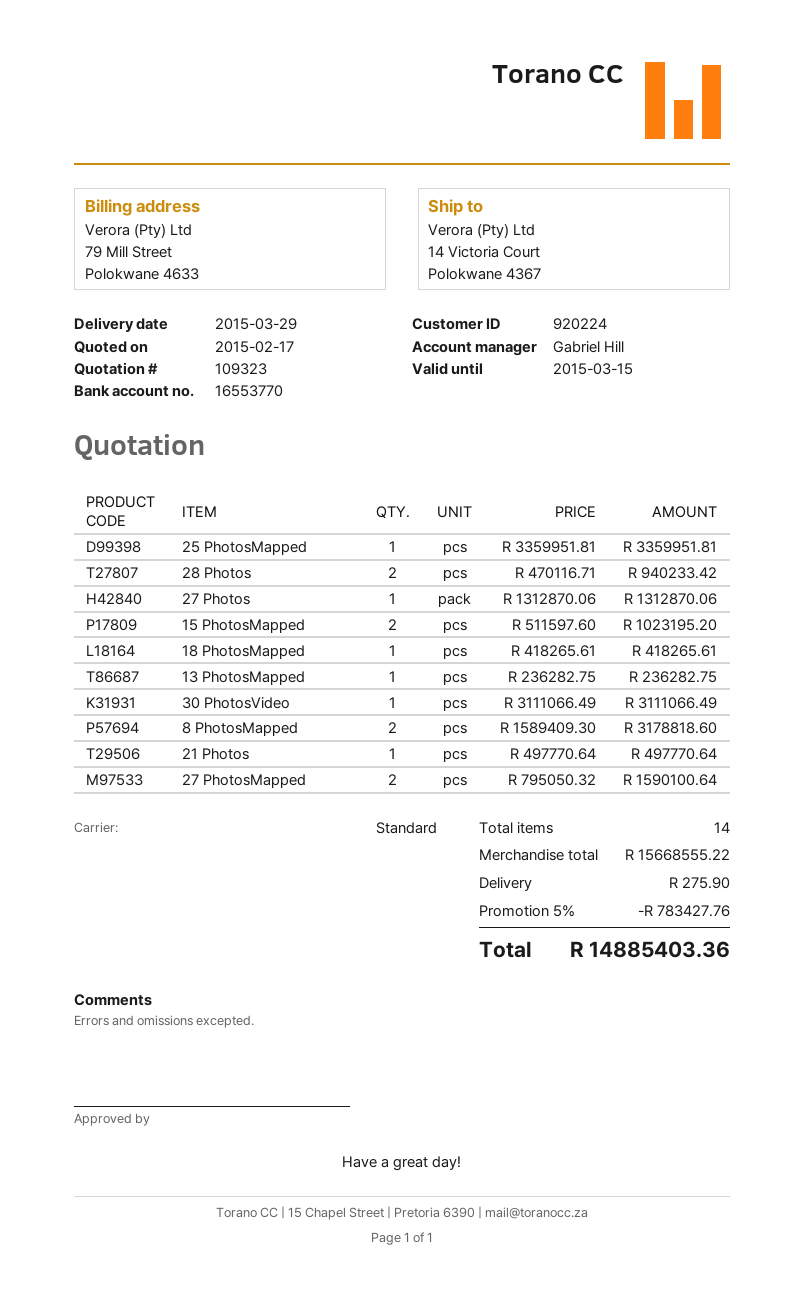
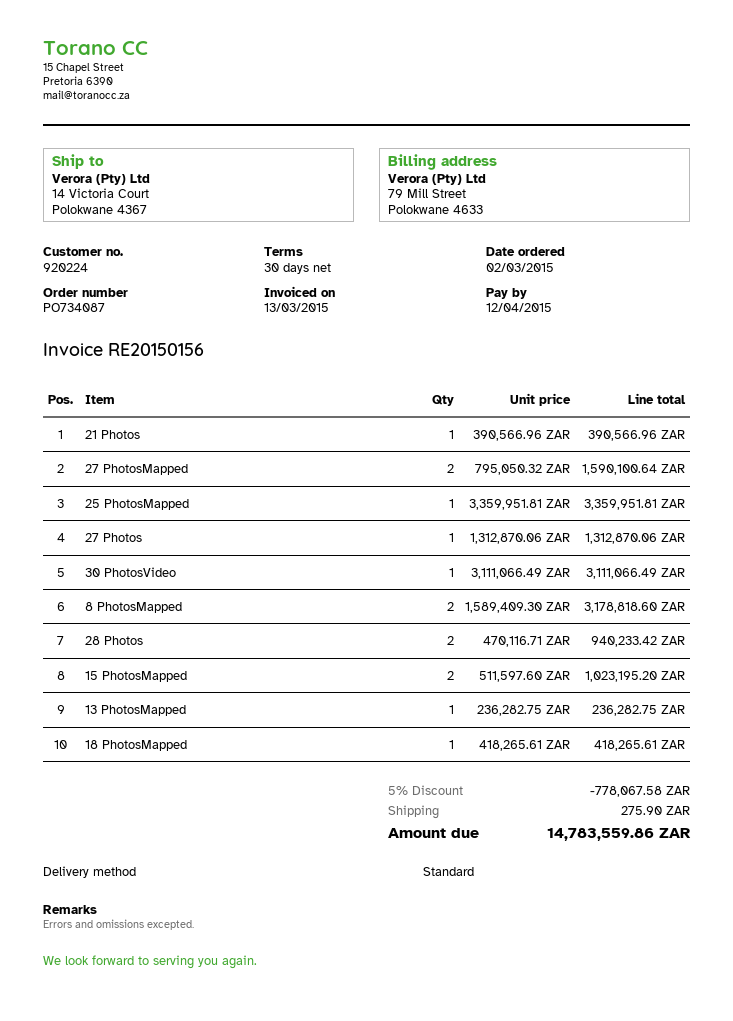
21 Photos: 1 x 497770.64 = 497770.64 -> 1 x 390566.96 = 390566.96
discount: 5% = 783427.76 -> 5% = 778067.58
total: 14885403.36 -> 14783559.86

